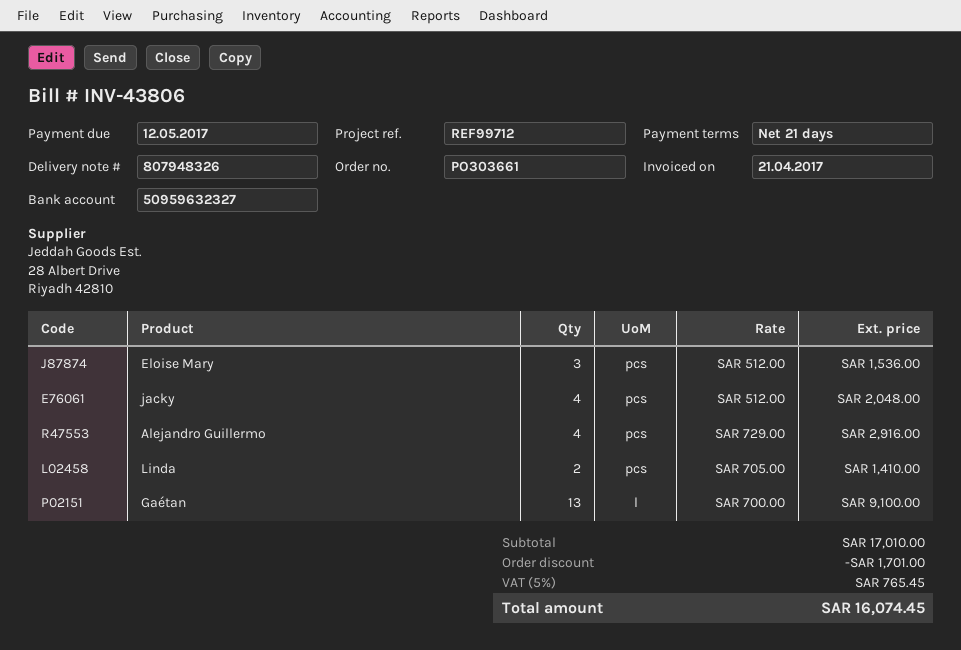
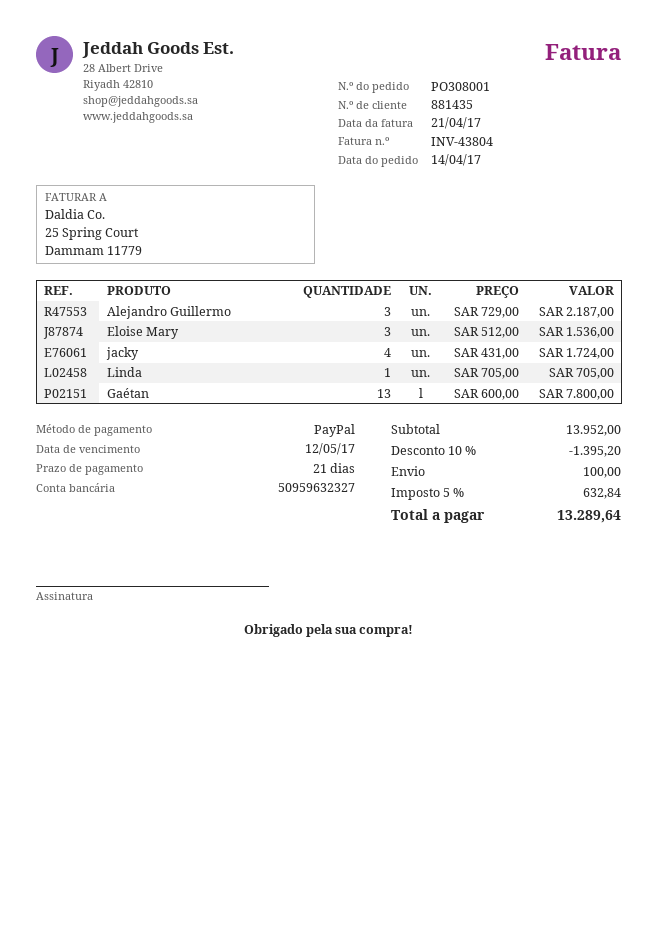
order number: PO303661 -> PO308001
invoice number: INV-43806 -> INV-43804
jacky: 4 x 512.00 = 2048.00 -> 4 x 431.00 = 1724.00
Alejandro Guillermo: 4 x 729.00 = 2916.00 -> 3 x 729.00 = 2187.00
Linda: 2 x 705.00 = 1410.00 -> 1 x 705.00 = 705.00
Gaétan: 13 x 700.00 = 9100.00 -> 13 x 600.00 = 7800.00
subtotal: 17010.00 -> 13952.00
discount: 1701.00 -> 1395.20
shipping: none -> 100.00
tax: 5% = 765.45 -> 5% = 632.84
total: 16074.45 -> 13289.64

